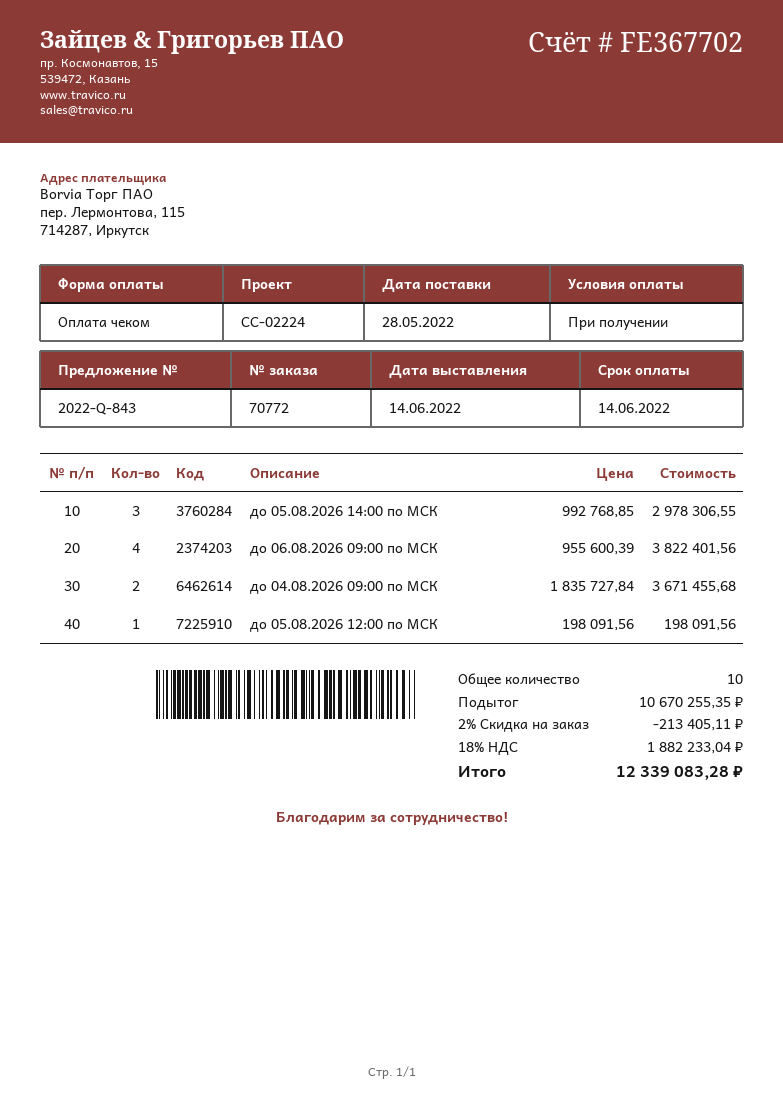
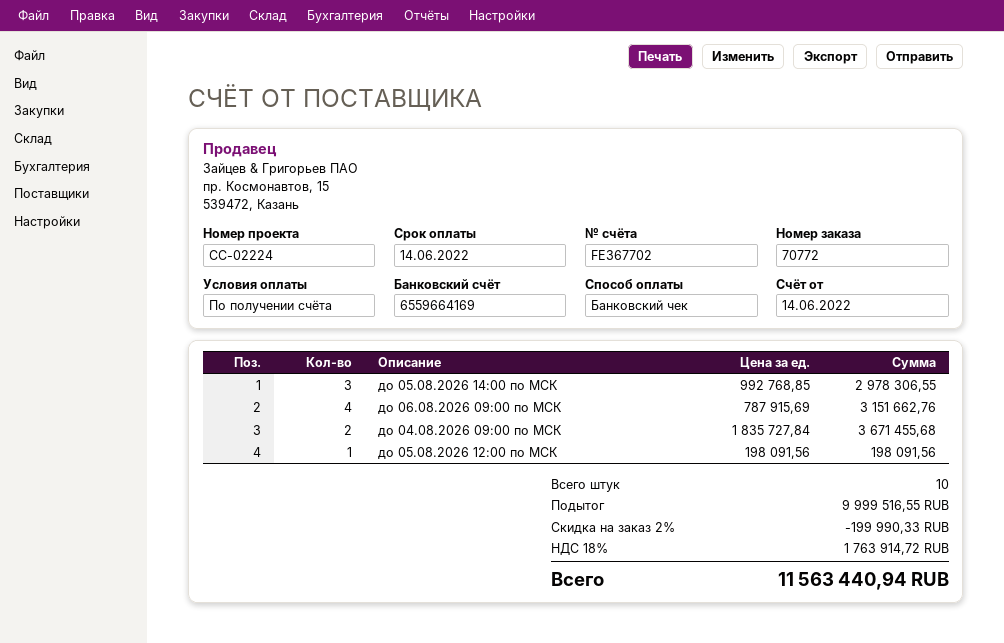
до 06.08.2026 09:00 по МСК: 4 x 955600.39 = 3822401.56 -> 4 x 787915.69 = 3151662.76
subtotal: 10670255.35 -> 9999516.55
discount: 2% = 213405.11 -> 2% = 199990.33
tax: 18% = 1882233.04 -> 18% = 1763914.72
total: 12339083.28 -> 11563440.94

